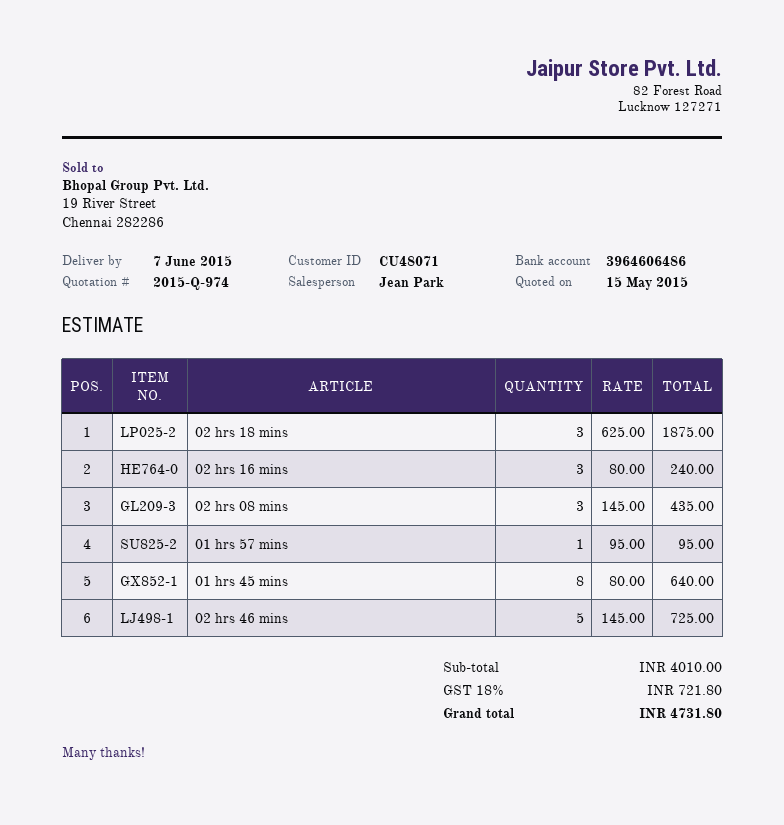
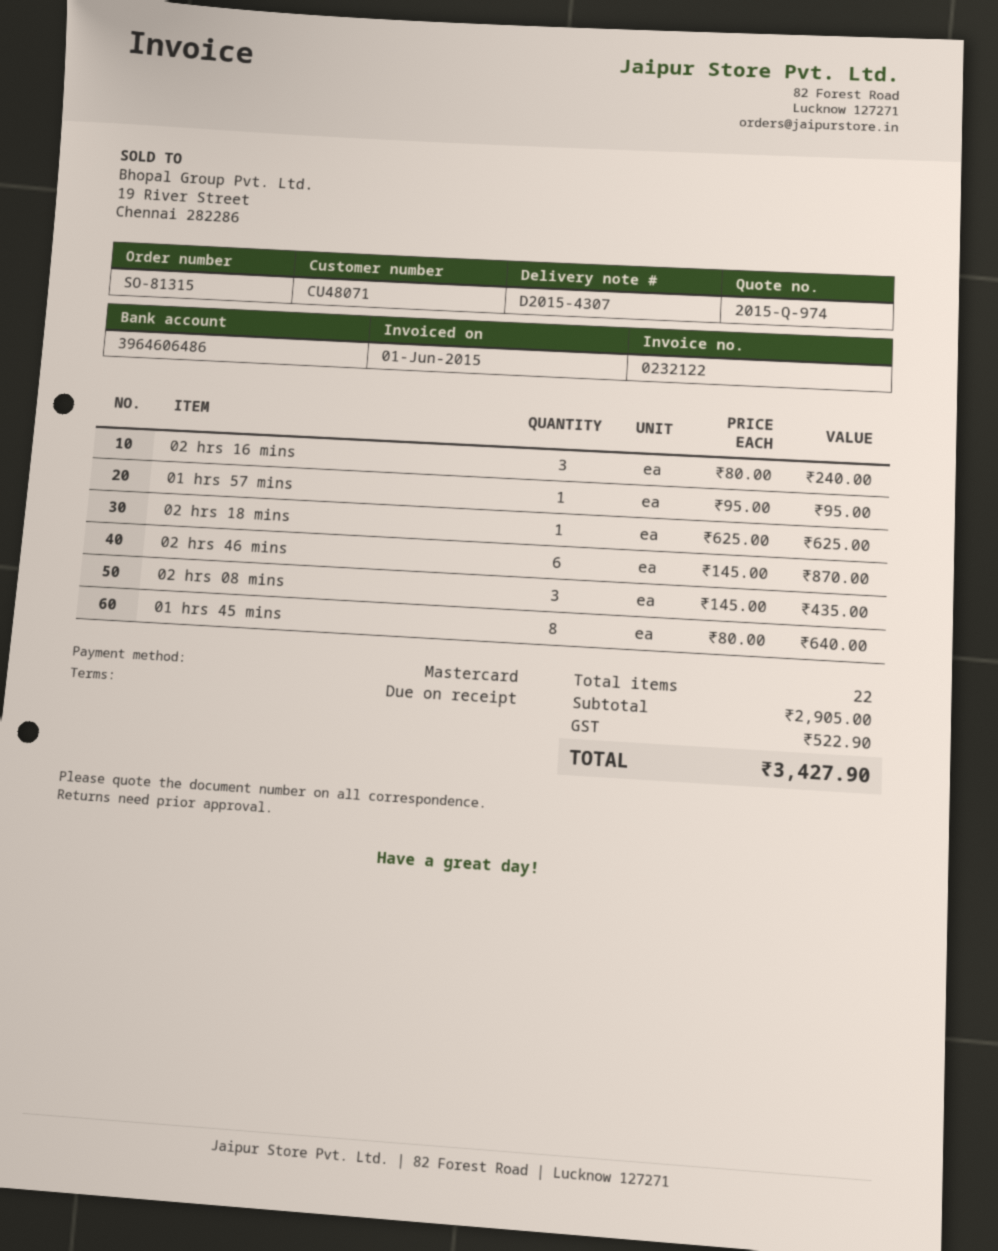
02 hrs 18 mins: 3 x 625.00 = 1875.00 -> 1 x 625.00 = 625.00
02 hrs 46 mins: 5 x 145.00 = 725.00 -> 6 x 145.00 = 870.00
subtotal: 4010.00 -> 2905.00
tax: 721.80 -> 522.90
total: 4731.80 -> 3427.90

